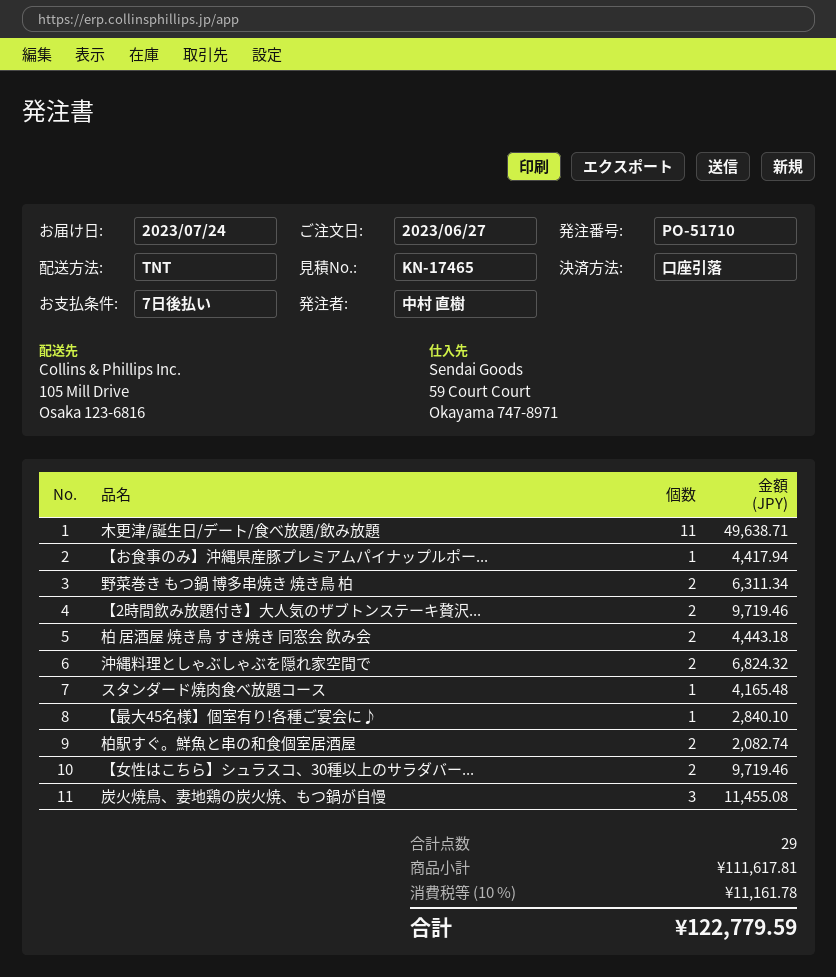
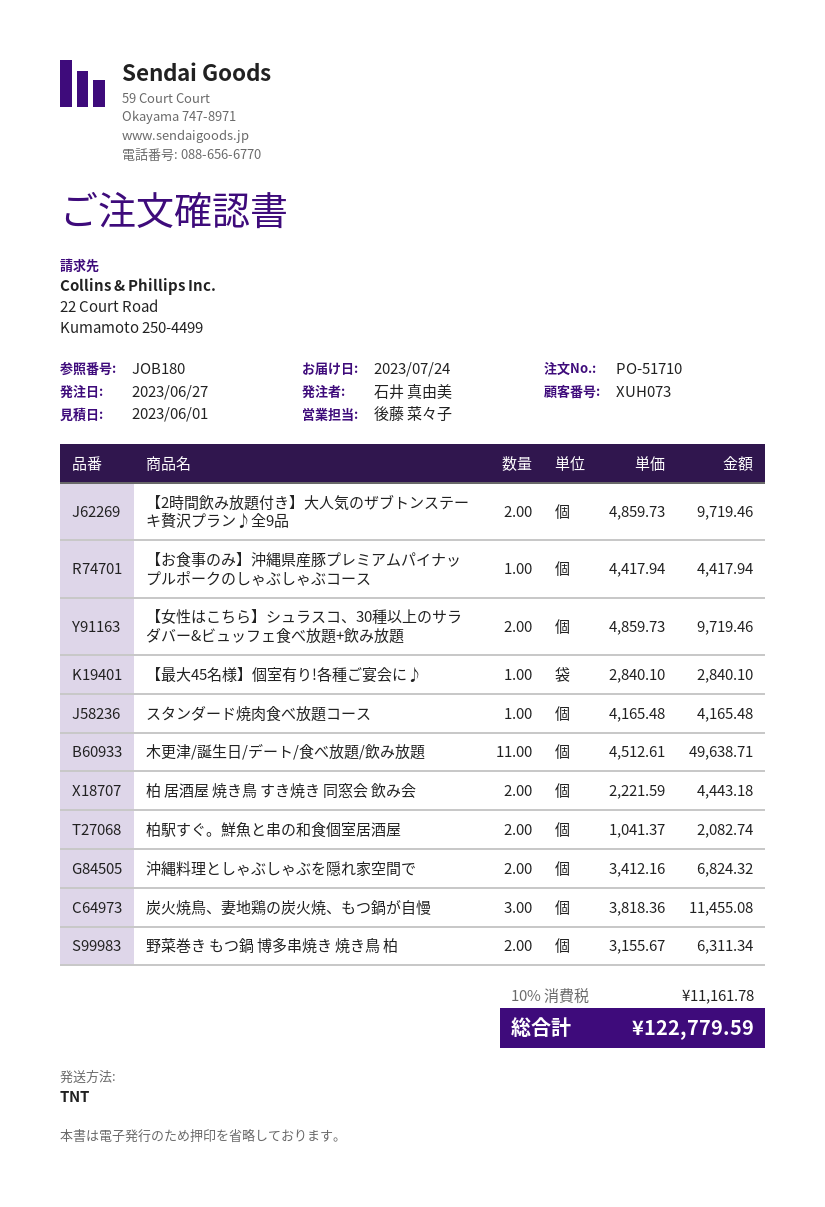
ordered by: 中村 直樹 -> 石井 真由美

